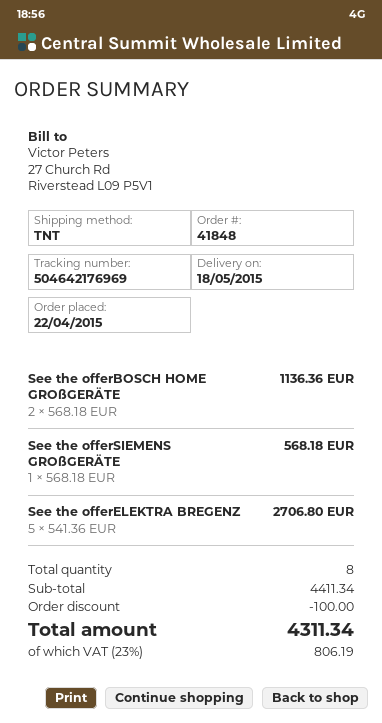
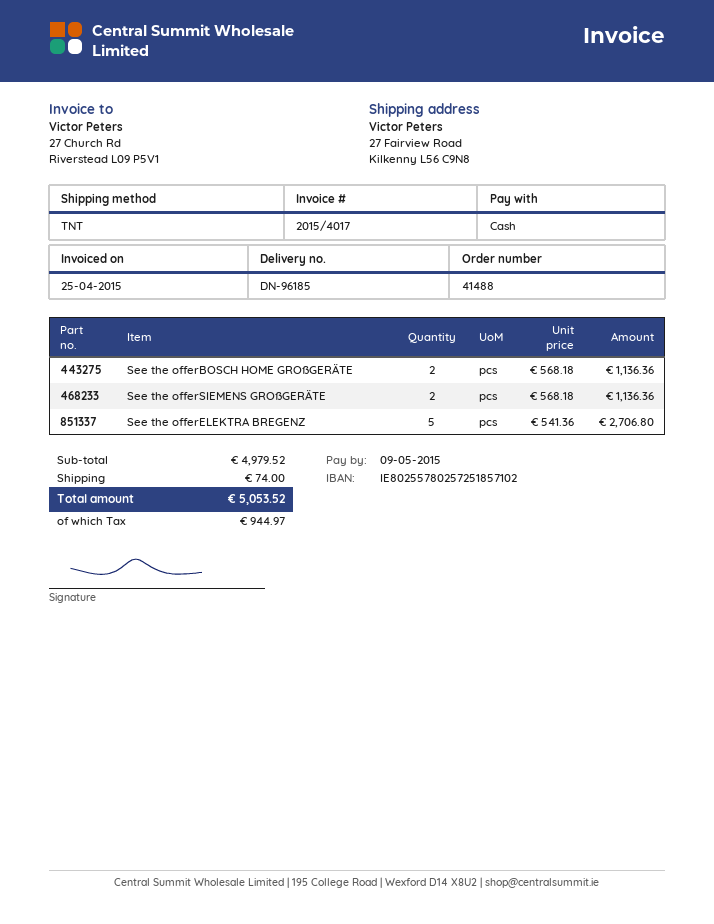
order number: 41848 -> 41488
See the offerSIEMENS GROßGERÄTE: 1 x 568.18 = 568.18 -> 2 x 568.18 = 1136.36
subtotal: 4411.34 -> 4979.52
discount: 100.00 -> none
shipping: none -> 74.00
tax: 806.19 -> 944.97
total: 4311.34 -> 5053.52

